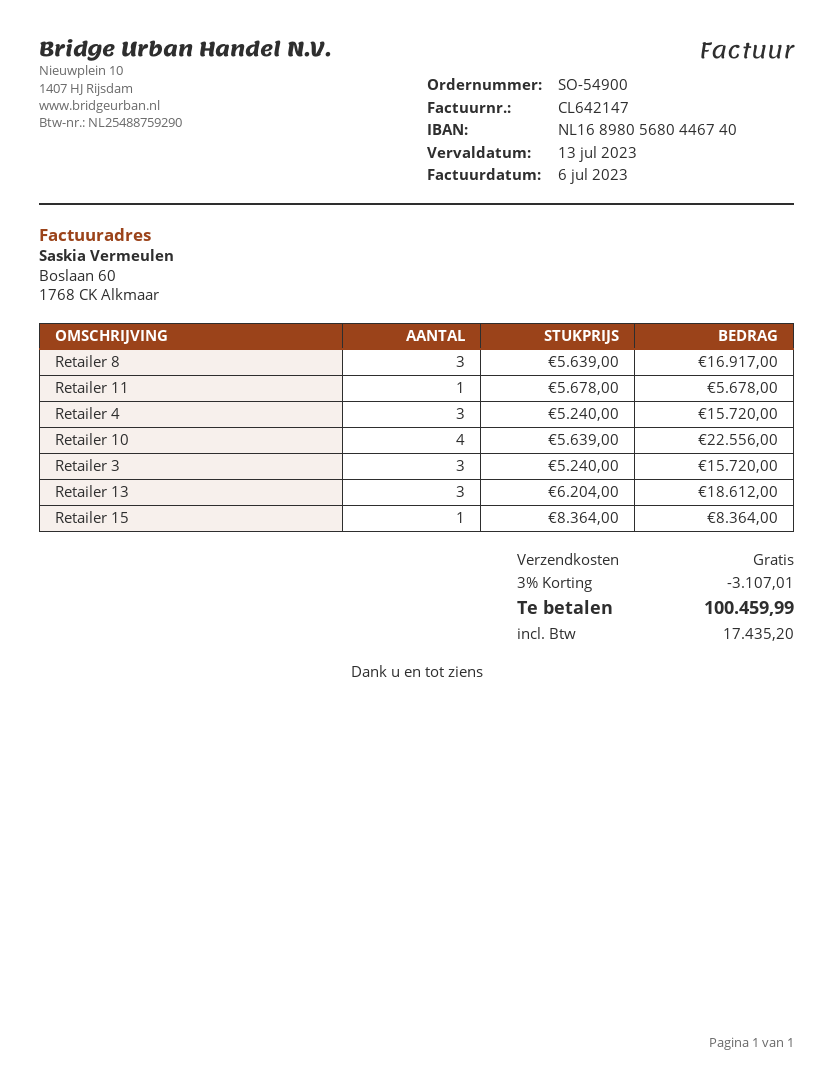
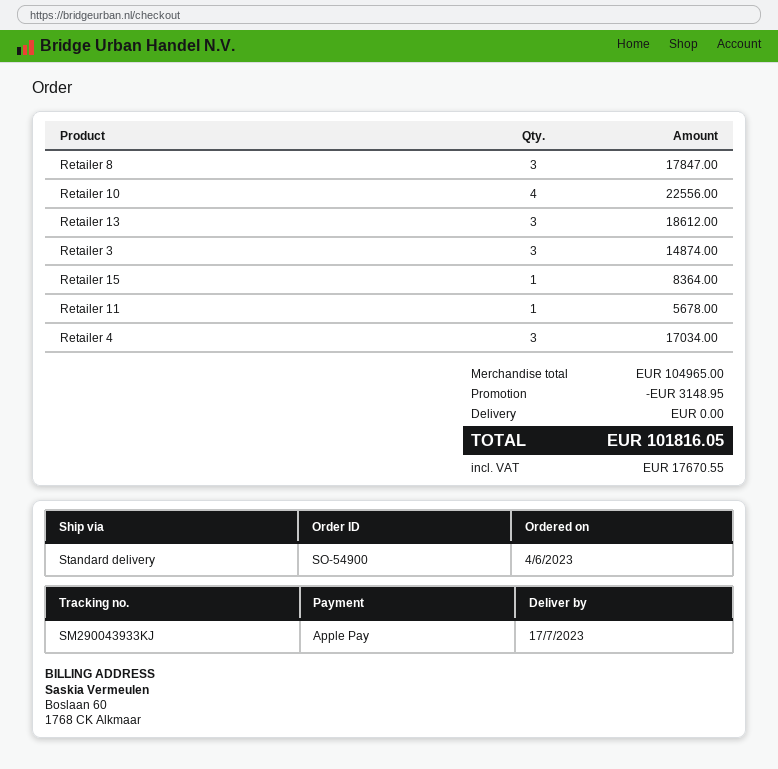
Retailer 8: 3 for 16917.00 -> 3 for 17847.00
Retailer 4: 3 for 15720.00 -> 3 for 17034.00
Retailer 3: 3 for 15720.00 -> 3 for 14874.00
discount: 3107.01 -> 3148.95
tax: 17435.20 -> 17670.55
total: 100459.99 -> 101816.05

